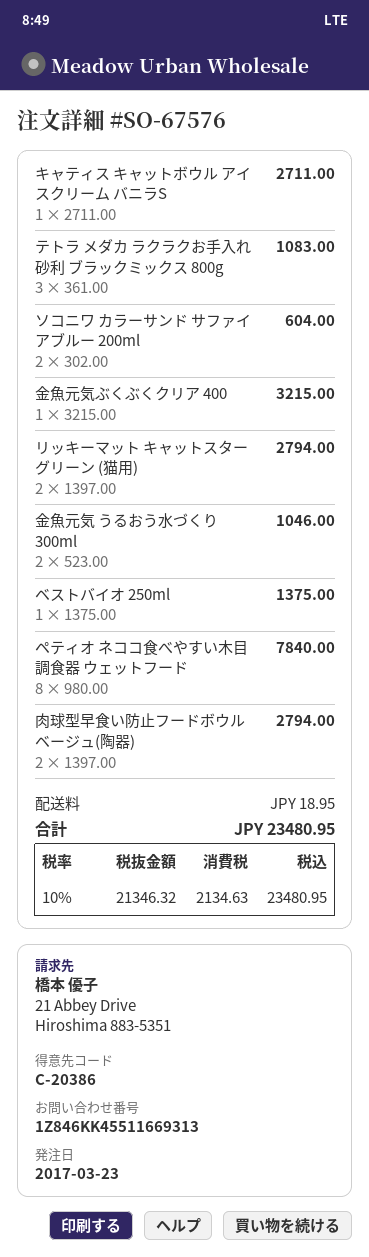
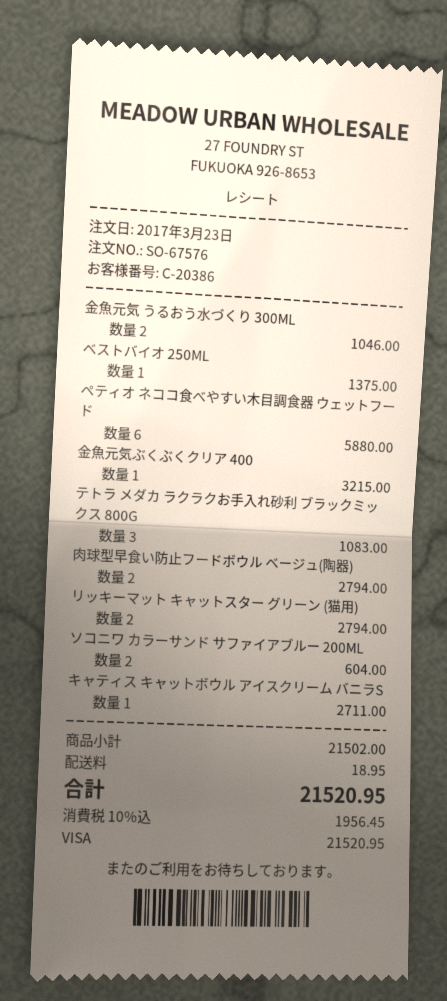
ペティオ ネココ食べやすい木目調食器 ウェットフード: 8 for 7840.00 -> 6 for 5880.00
tax: 10% = 2134.63 -> 10% = 1956.45
total: 23480.95 -> 21520.95

